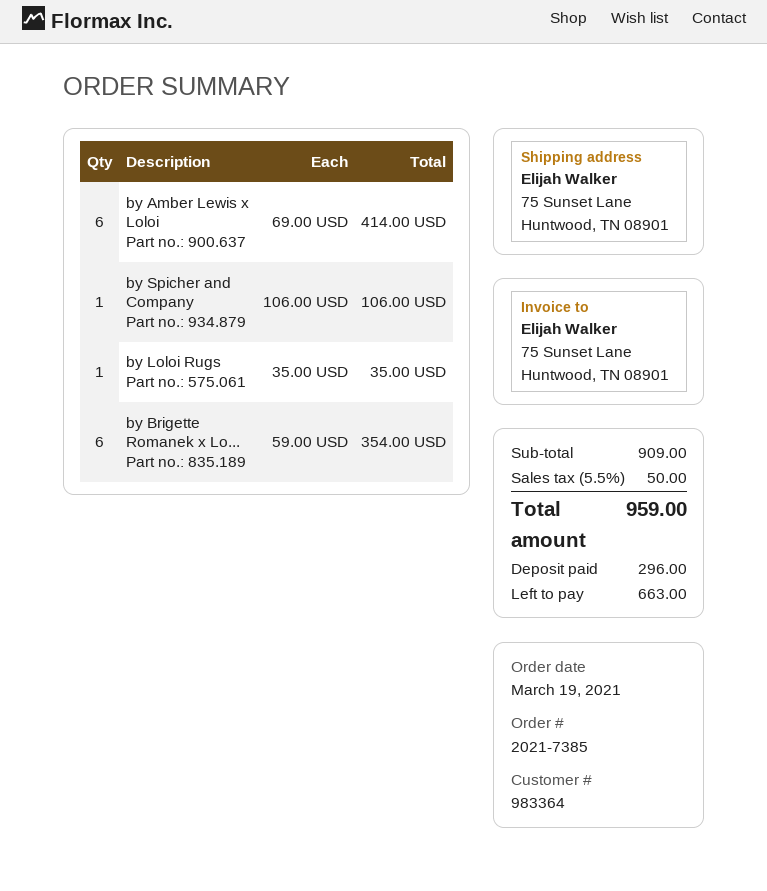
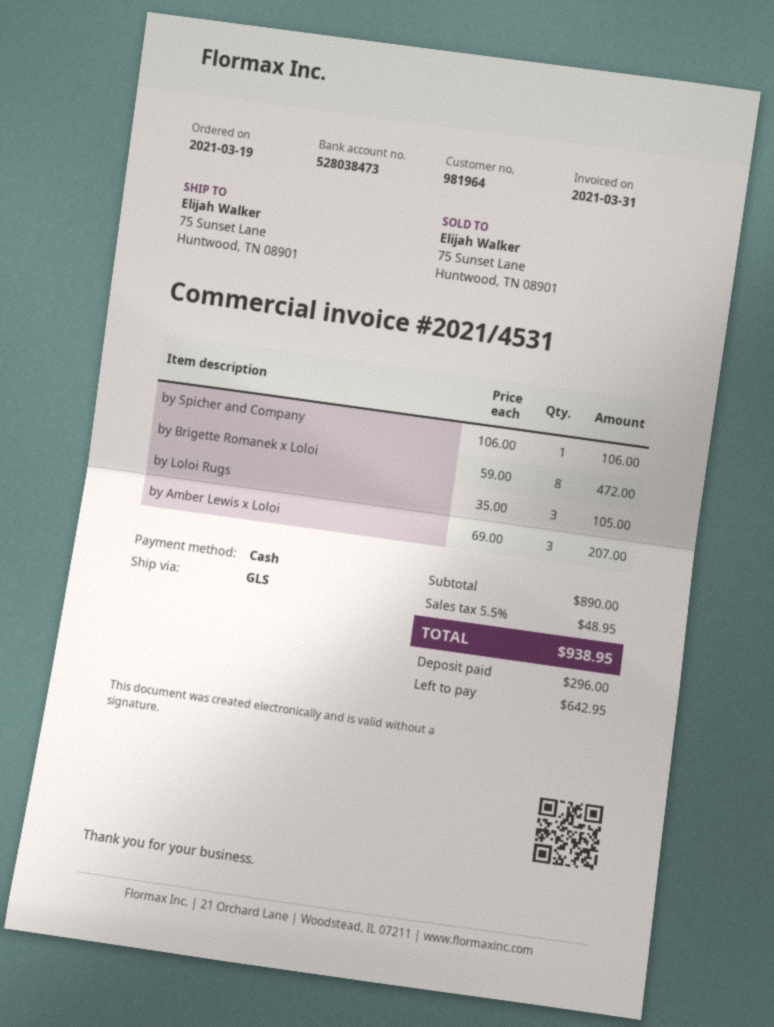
customer number: 983364 -> 981964
by Amber Lewis x Loloi: 6 x 69.00 = 414.00 -> 3 x 69.00 = 207.00
by Loloi Rugs: 1 x 35.00 = 35.00 -> 3 x 35.00 = 105.00
by Brigette Romanek x Lo...: 6 x 59.00 = 354.00 -> 8 x 59.00 = 472.00
subtotal: 909.00 -> 890.00
tax: 5.5% = 50.00 -> 5.5% = 48.95
total: 959.00 -> 938.95
balance: 663.00 -> 642.95

